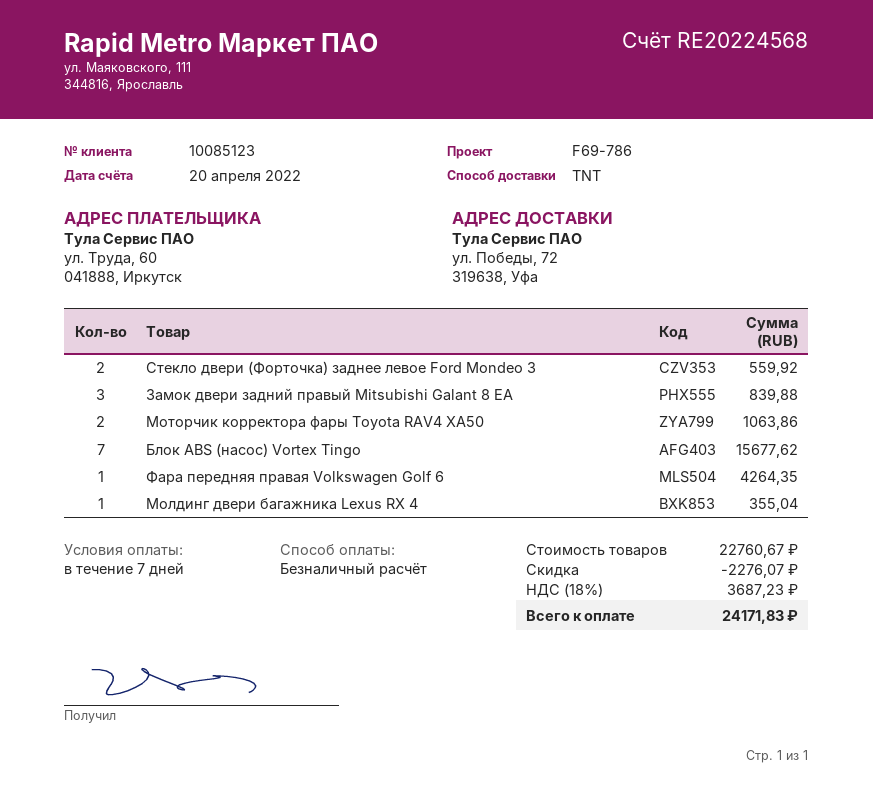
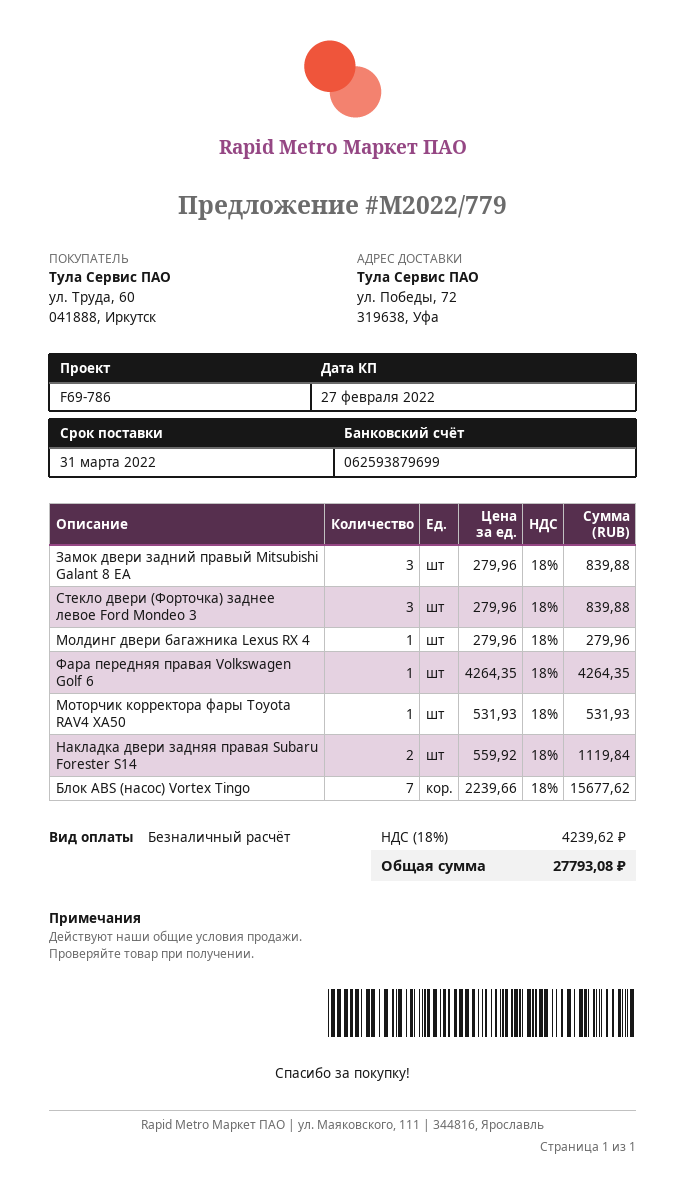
Стекло двери (Форточка) заднее левое Ford Mondeo 3: 2 for 559.92 -> 3 for 839.88
Моторчик корректора фары Toyota RAV4 XA50: 2 for 1063.86 -> 1 for 531.93
Молдинг двери багажника Lexus RX 4: 1 for 355.04 -> 1 for 279.96
Накладка двери задняя правая Subaru Forester S14: none -> 2 for 1119.84
discount: 2276.07 -> none
tax: 18% = 3687.23 -> 18% = 4239.62
total: 24171.83 -> 27793.08

